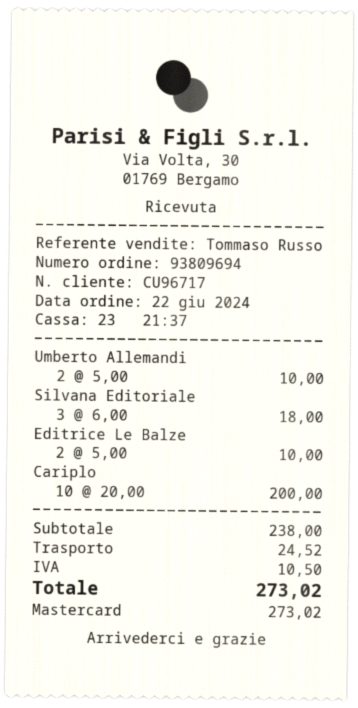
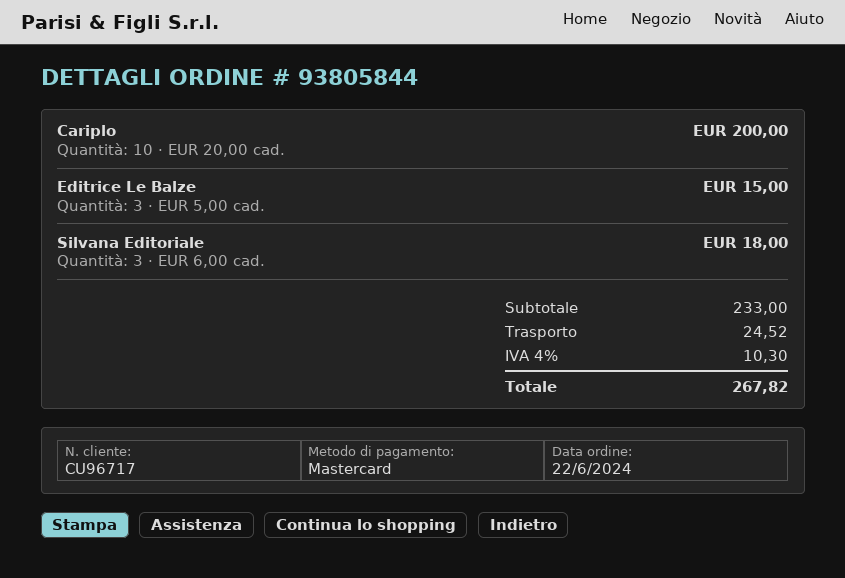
order number: 93809694 -> 93805844
Umberto Allemandi: 2 x 5.00 = 10.00 -> none
Editrice Le Balze: 2 x 5.00 = 10.00 -> 3 x 5.00 = 15.00
subtotal: 238.00 -> 233.00
tax: 10.50 -> 10.30
total: 273.02 -> 267.82

